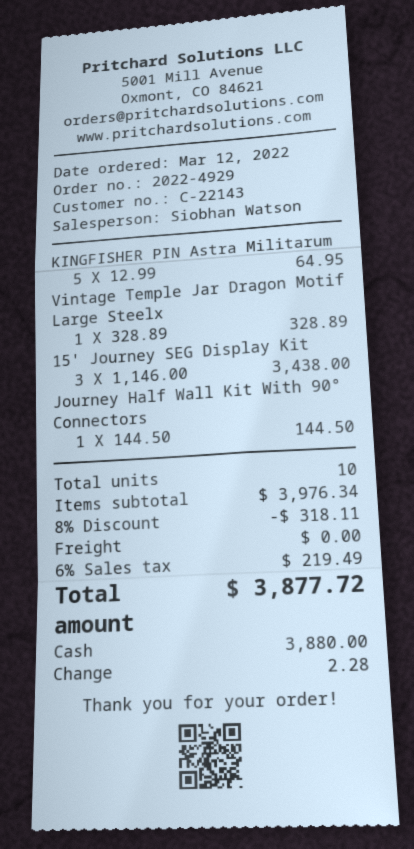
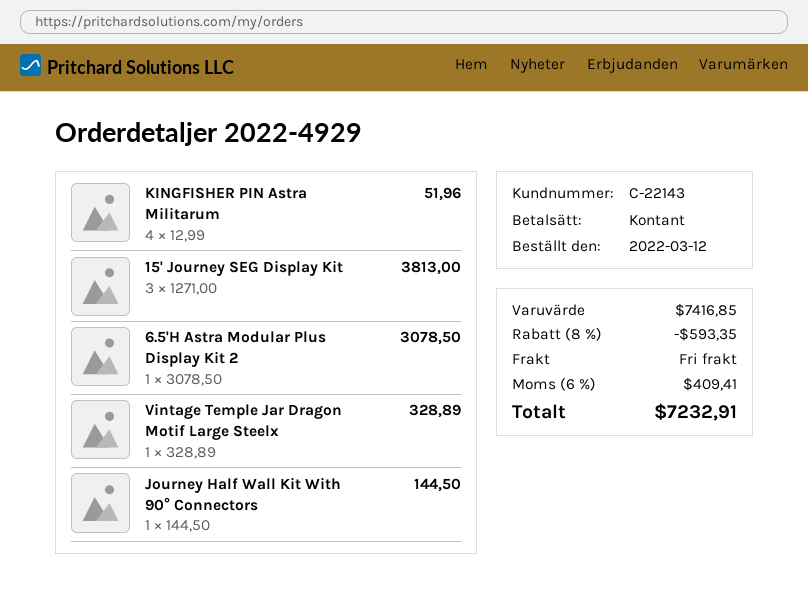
KINGFISHER PIN Astra Militarum: 5 x 12.99 = 64.95 -> 4 x 12.99 = 51.96
15' Journey SEG Display Kit: 3 x 1146.00 = 3438.00 -> 3 x 1271.00 = 3813.00
6.5'H Astra Modular Plus Display Kit 2: none -> 1 x 3078.50 = 3078.50
subtotal: 3976.34 -> 7416.85
discount: 8% = 318.11 -> 8% = 593.35
tax: 6% = 219.49 -> 6% = 409.41
total: 3877.72 -> 7232.91

